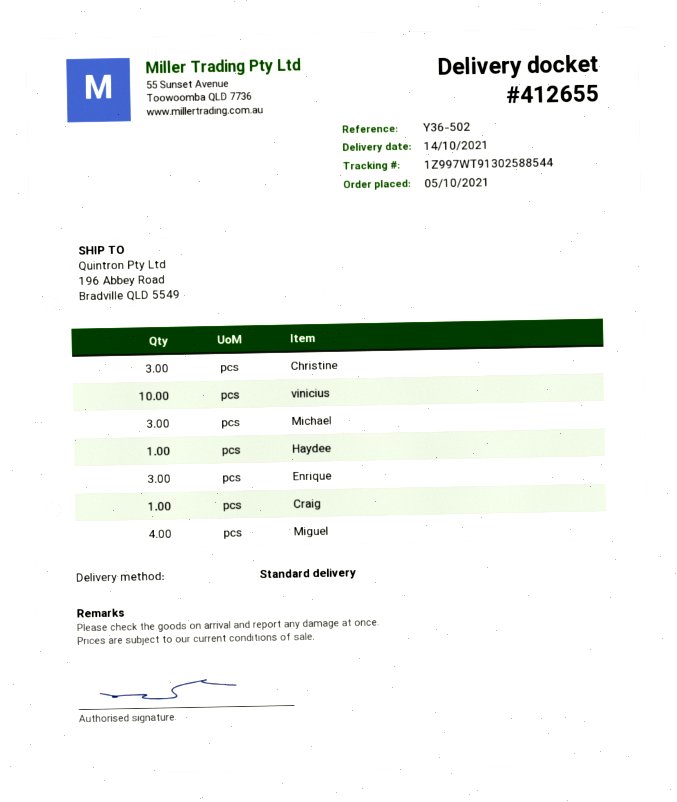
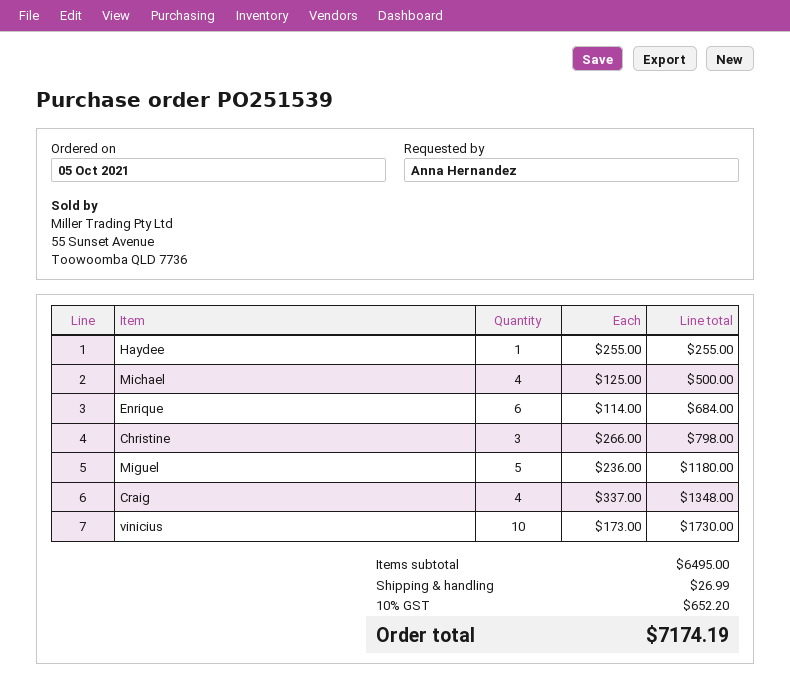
Michael: 3 -> 4
Enrique: 3 -> 6
Craig: 1 -> 4
Miguel: 4 -> 5

